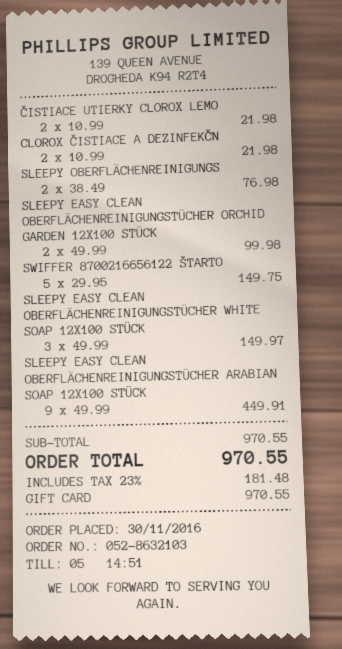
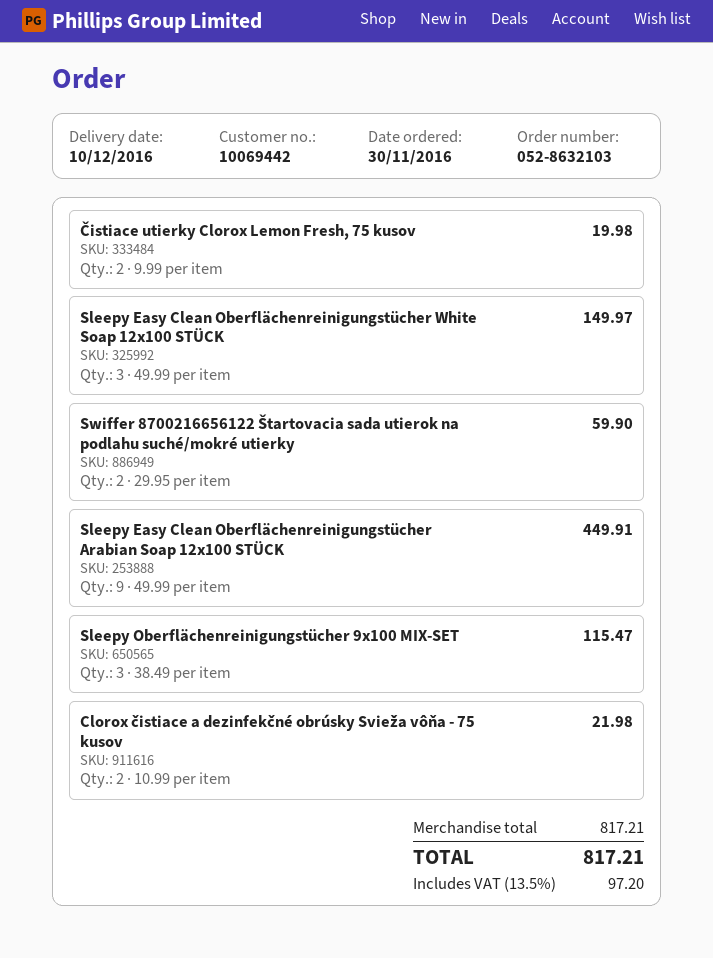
ČISTIACE UTIERKY CLOROX LEMO: 2 x 10.99 = 21.98 -> 2 x 9.99 = 19.98
SLEEPY OBERFLÄCHENREINIGUNGS: 2 x 38.49 = 76.98 -> 3 x 38.49 = 115.47
SLEEPY EASY CLEAN OBERFLÄCHENREINIGUNGSTÜCHER ORCHID GARDEN 12X100 STÜCK: 2 x 49.99 = 99.98 -> none
SWIFFER 8700216656122 ŠTARTO: 5 x 29.95 = 149.75 -> 2 x 29.95 = 59.90
subtotal: 970.55 -> 817.21
tax: 23% = 181.48 -> 13.5% = 97.20
total: 970.55 -> 817.21

